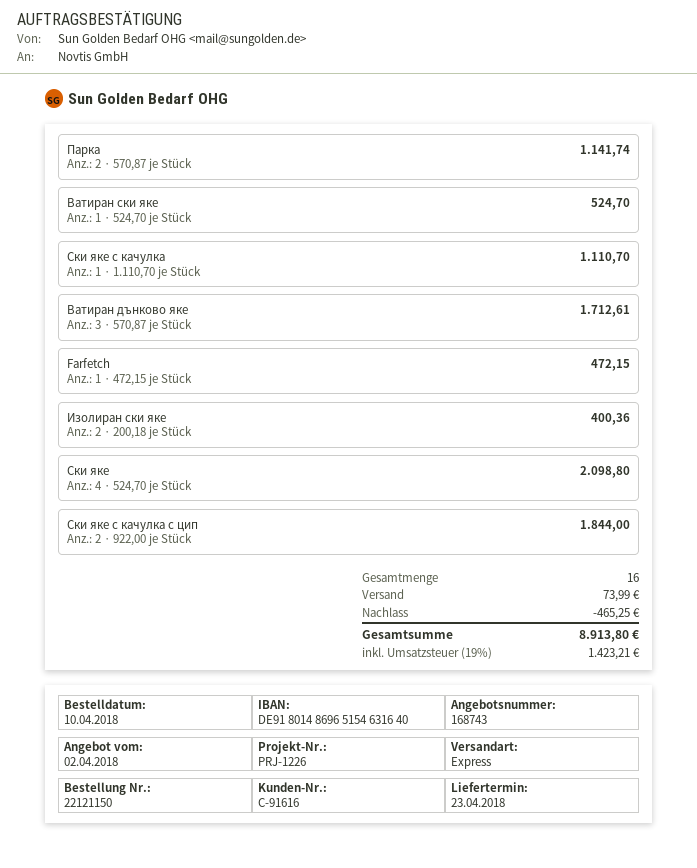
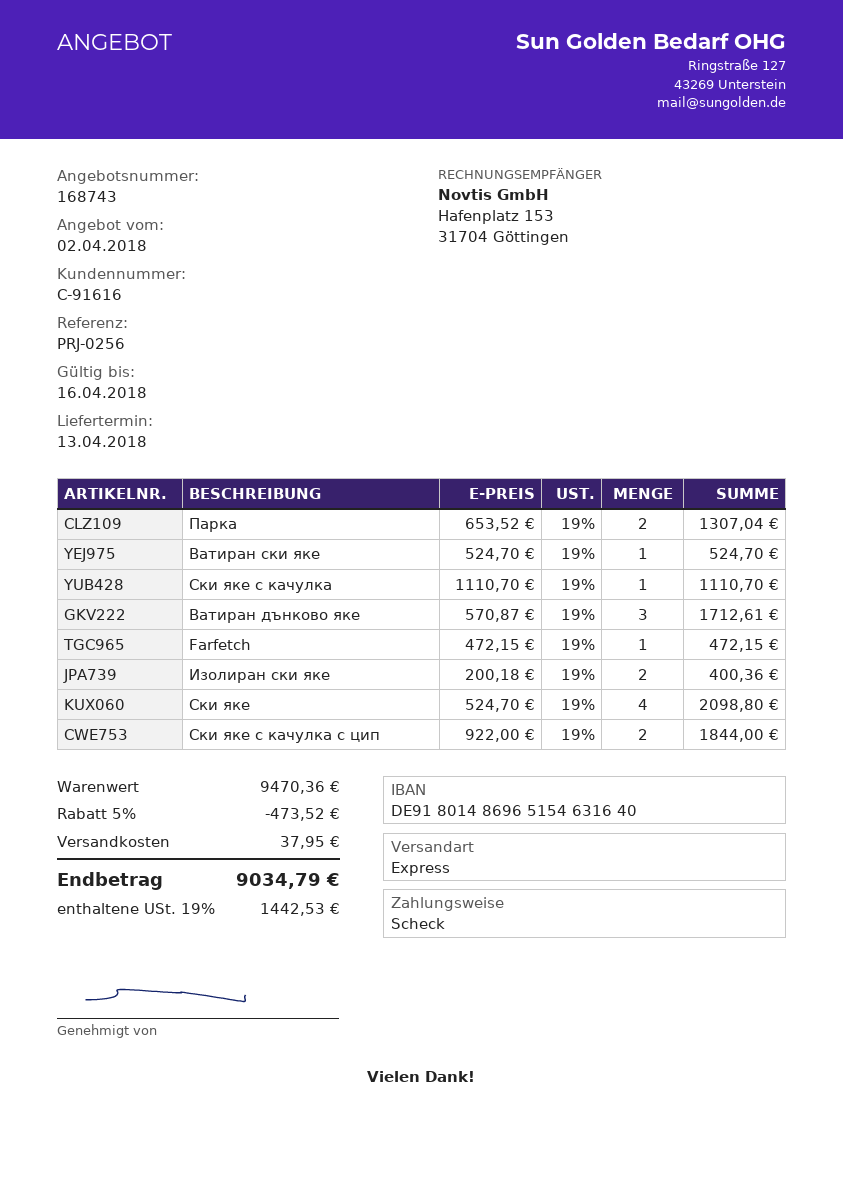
delivery date: 2018-04-23 -> 2018-04-13
reference: PRJ-1226 -> PRJ-0256
Парка: 2 x 570.87 = 1141.74 -> 2 x 653.52 = 1307.04
discount: 465.25 -> 473.52
shipping: 73.99 -> 37.95
tax: 19% = 1423.21 -> 19% = 1442.53
total: 8913.80 -> 9034.79

